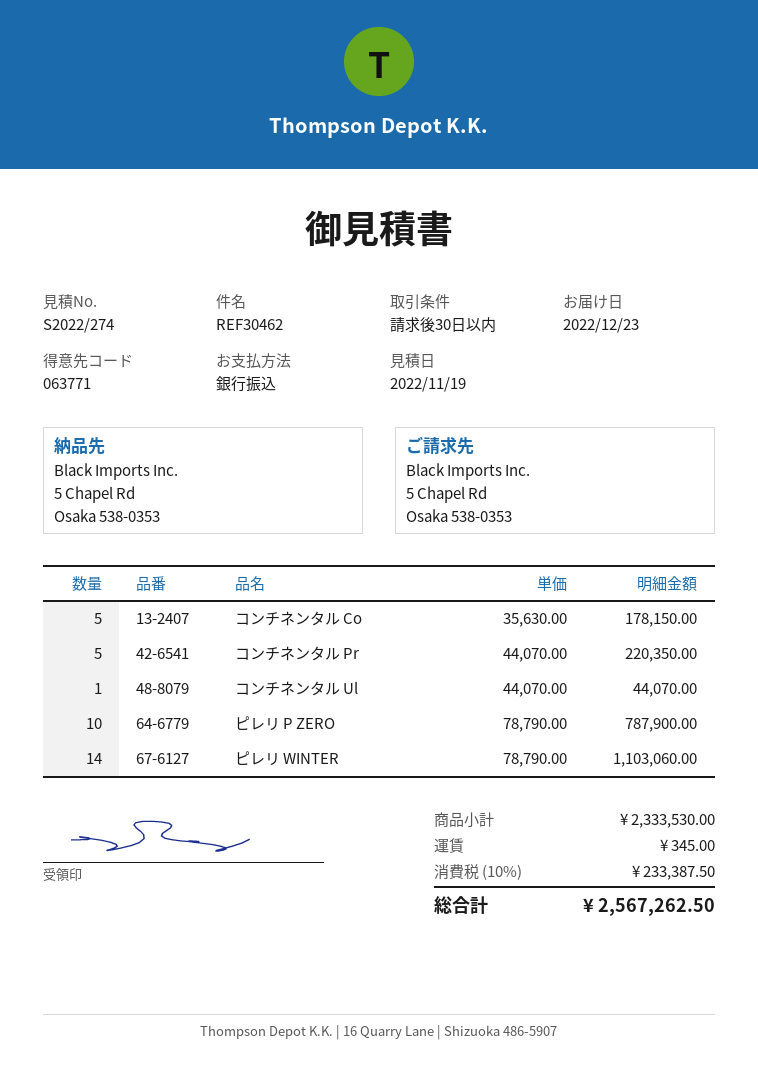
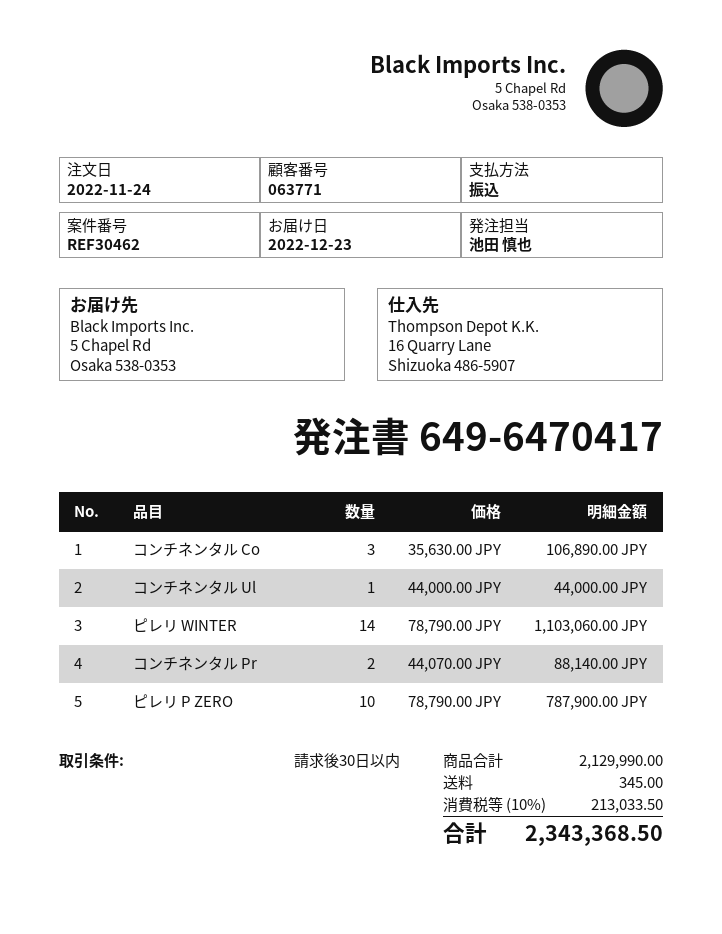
コンチネンタル Co: 5 x 35630.00 = 178150.00 -> 3 x 35630.00 = 106890.00
コンチネンタル Pr: 5 x 44070.00 = 220350.00 -> 2 x 44070.00 = 88140.00
コンチネンタル Ul: 1 x 44070.00 = 44070.00 -> 1 x 44000.00 = 44000.00
subtotal: 2333530.00 -> 2129990.00
tax: 10% = 233387.50 -> 10% = 213033.50
total: 2567262.50 -> 2343368.50

